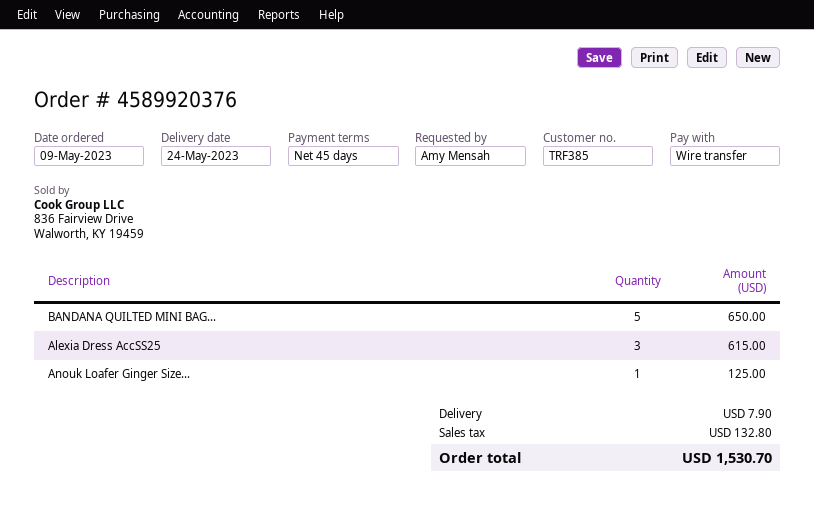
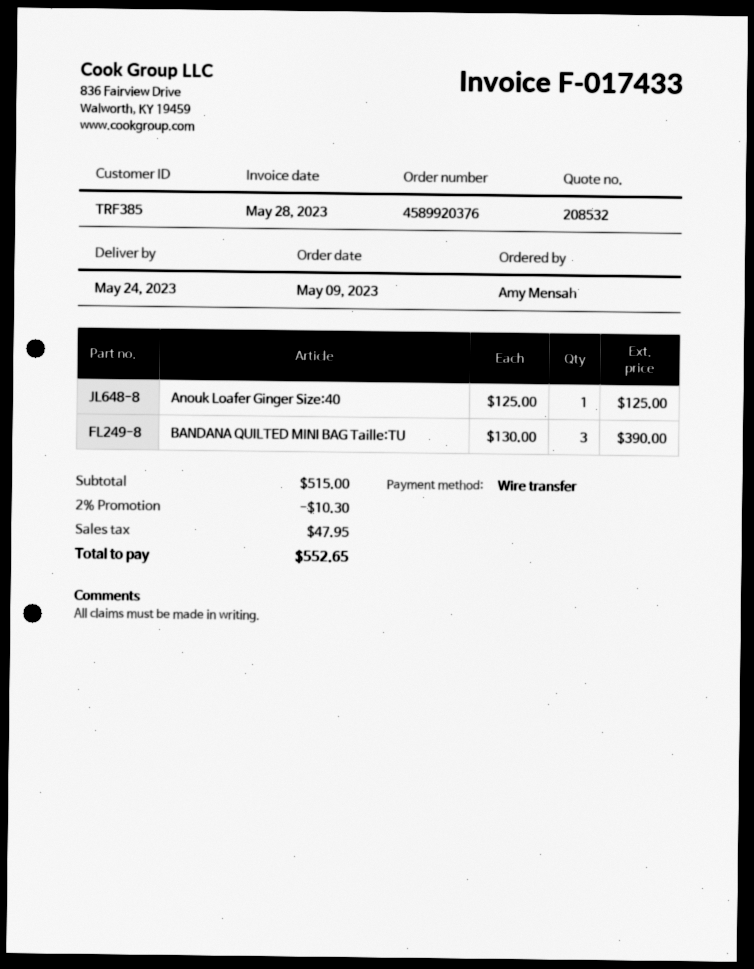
BANDANA QUILTED MINI BAG...: 5 for 650.00 -> 3 for 390.00
Alexia Dress AccSS25: 3 for 615.00 -> none
discount: none -> 2% = 10.30
shipping: 7.90 -> none
tax: 132.80 -> 47.95
total: 1530.70 -> 552.65

